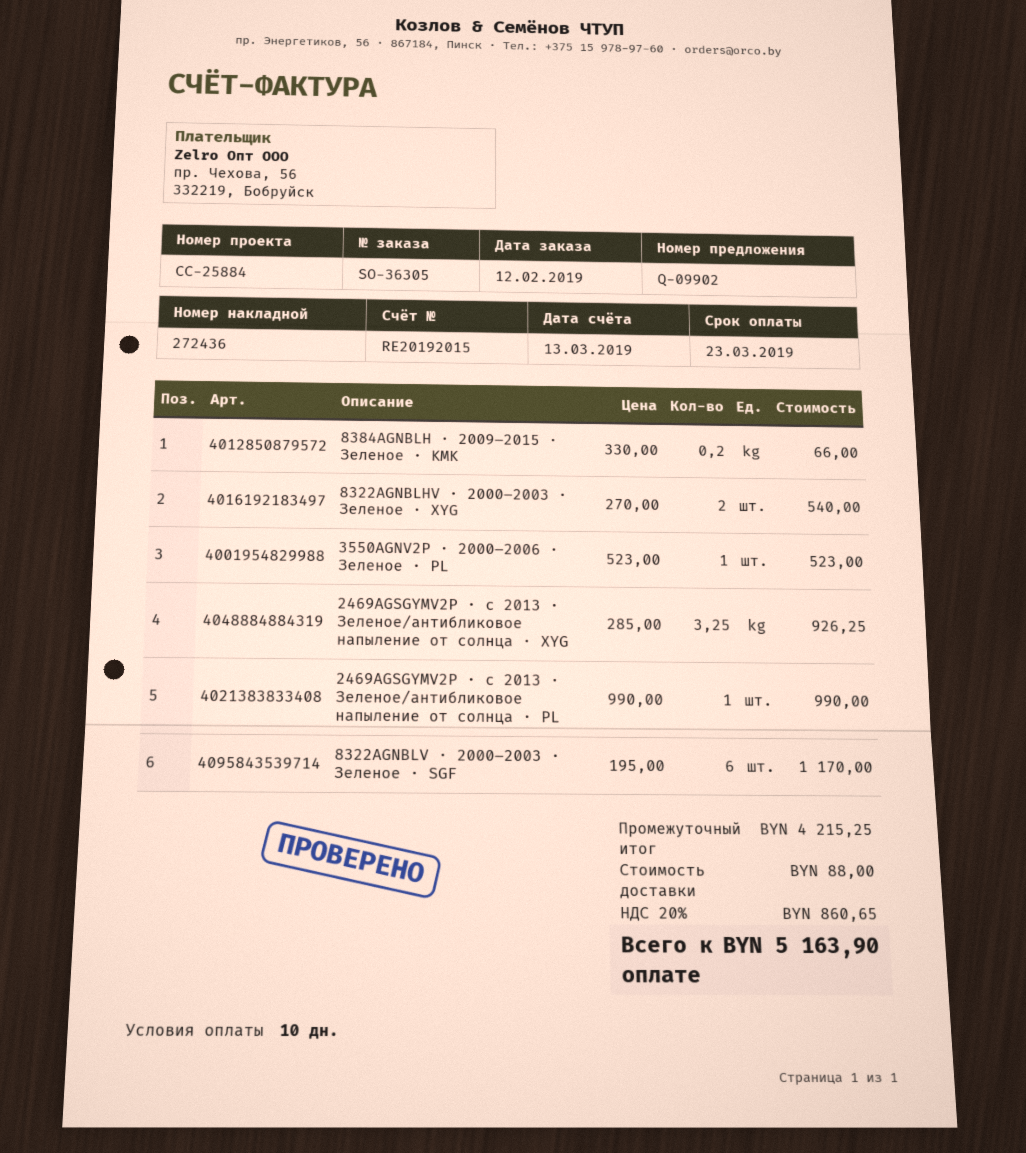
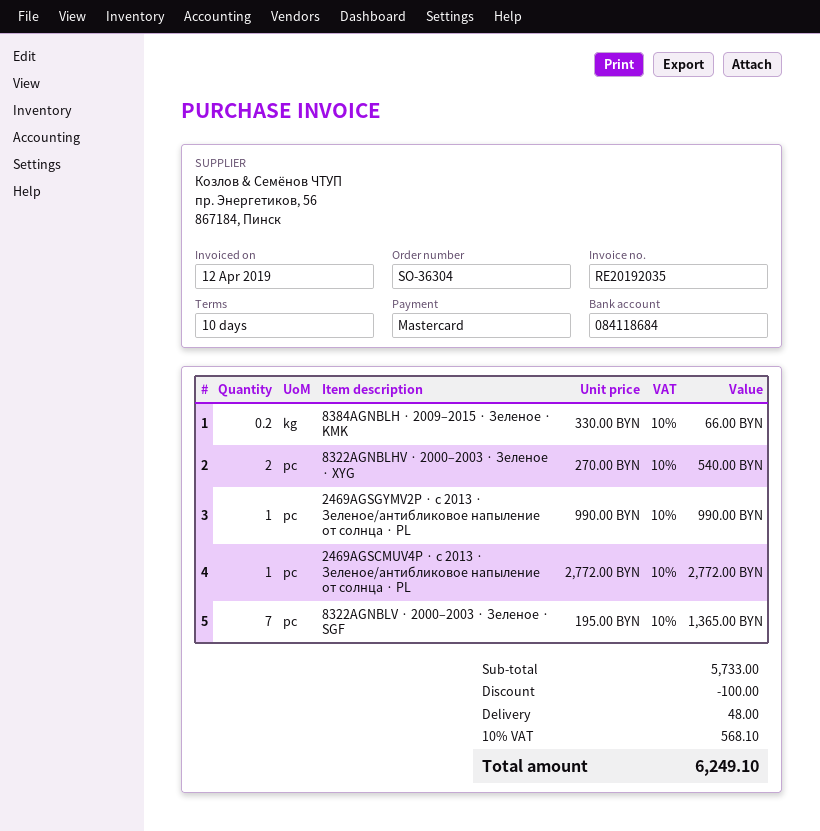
order number: SO-36305 -> SO-36304
invoice number: RE20192015 -> RE20192035
invoice date: 2019-03-13 -> 2019-04-12
3550AGNV2P · 2000–2006 · Зеленое · PL: 1 x 523.00 = 523.00 -> none
2469AGSGYMV2P · с 2013 · Зеленое/антибликовое напыление от солнца · XYG: 3.25 x 285.00 = 926.25 -> none
8322AGNBLV · 2000–2003 · Зеленое · SGF: 6 x 195.00 = 1170.00 -> 7 x 195.00 = 1365.00
2469AGSCMUV4P · с 2013 · Зеленое/антибликовое напыление от солнца · PL: none -> 1 x 2772.00 = 2772.00
subtotal: 4215.25 -> 5733.00
discount: none -> 100.00
shipping: 88.00 -> 48.00
tax: 20% = 860.65 -> 10% = 568.10
total: 5163.90 -> 6249.10

